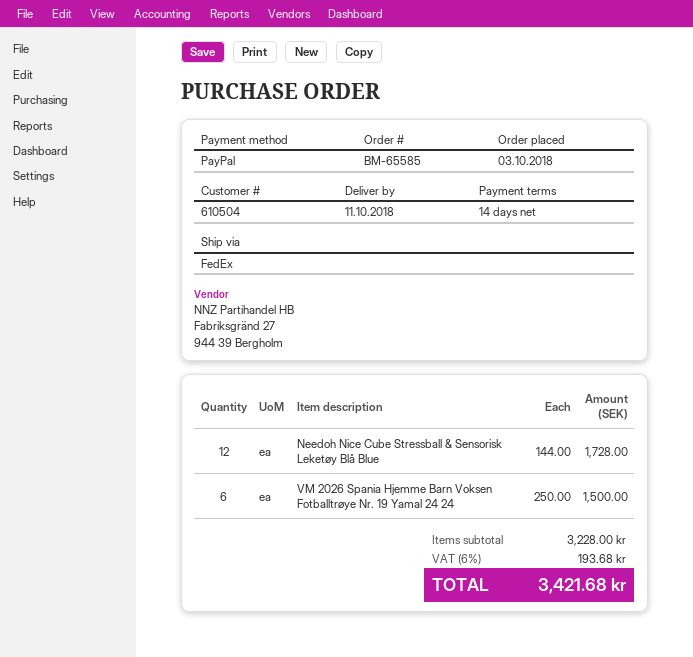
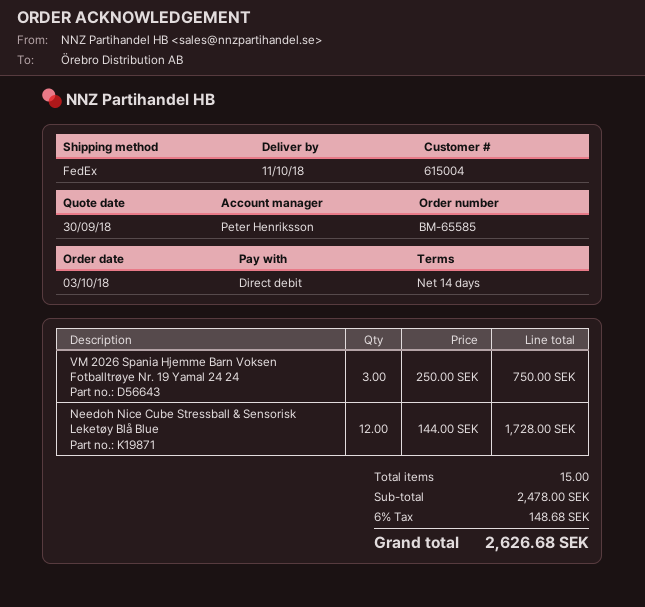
customer number: 610504 -> 615004
payment method: PayPal -> direct debit
VM 2026 Spania Hjemme Barn Voksen Fotballtrøye Nr. 19 Yamal 24 24: 6 x 250.00 = 1500.00 -> 3 x 250.00 = 750.00
subtotal: 3228.00 -> 2478.00
tax: 6% = 193.68 -> 6% = 148.68
total: 3421.68 -> 2626.68

